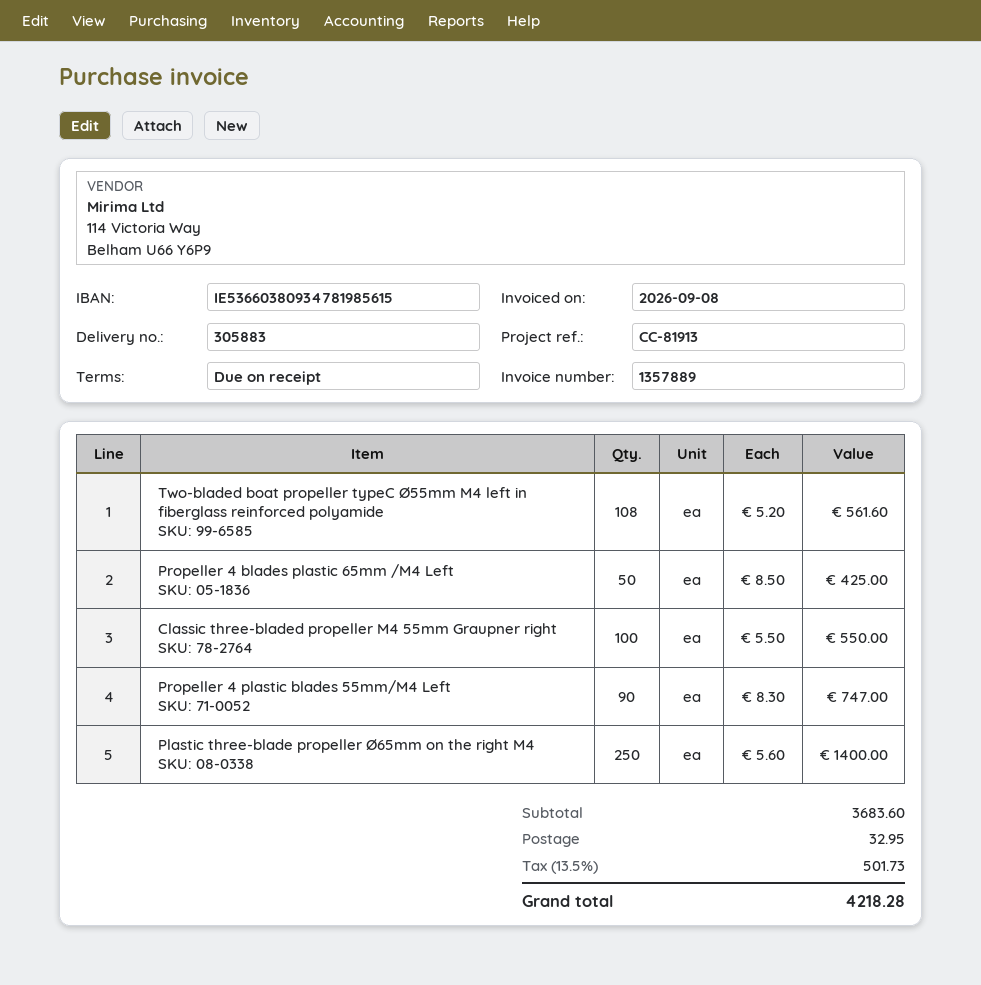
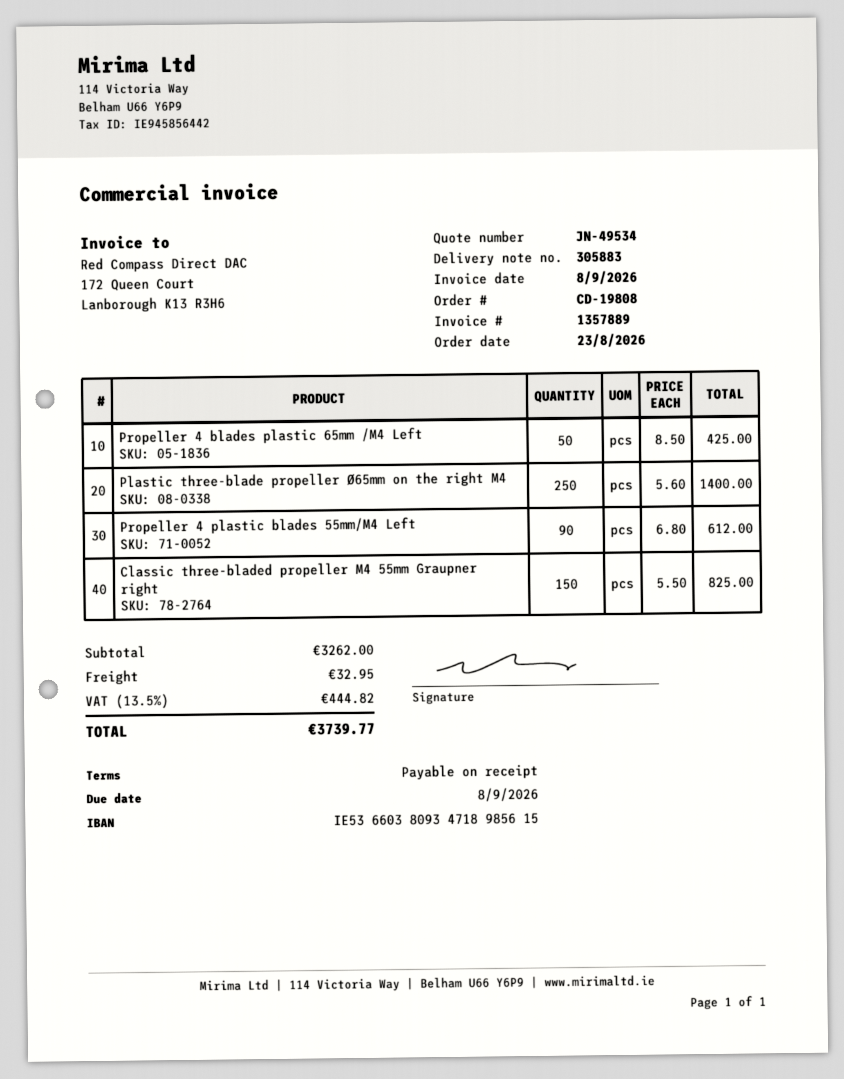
bank account: IE53660380934781985615 -> IE53660380934718985615
Two-bladed boat propeller typeC Ø55mm M4 left in fiberglass reinforced polyamide: 108 x 5.20 = 561.60 -> none
Classic three-bladed propeller M4 55mm Graupner right: 100 x 5.50 = 550.00 -> 150 x 5.50 = 825.00
Propeller 4 plastic blades 55mm/M4 Left: 90 x 8.30 = 747.00 -> 90 x 6.80 = 612.00
subtotal: 3683.60 -> 3262.00
tax: 13.5% = 501.73 -> 13.5% = 444.82
total: 4218.28 -> 3739.77

